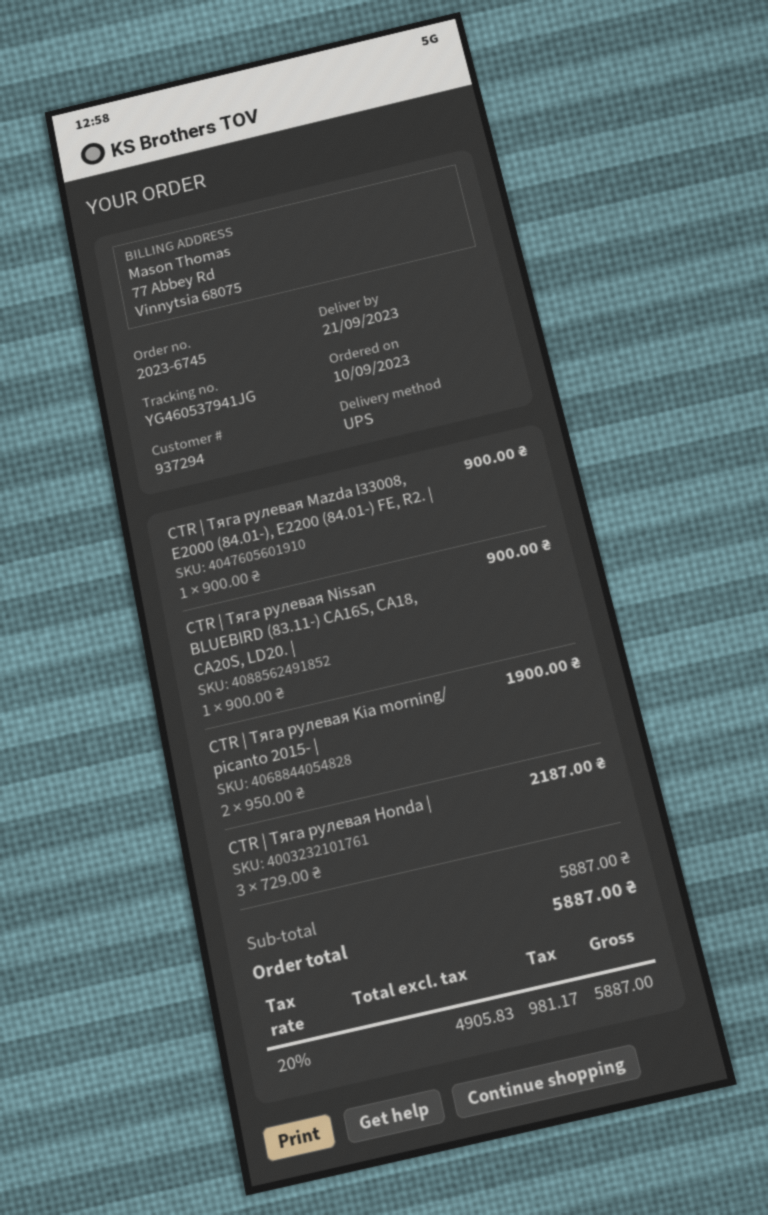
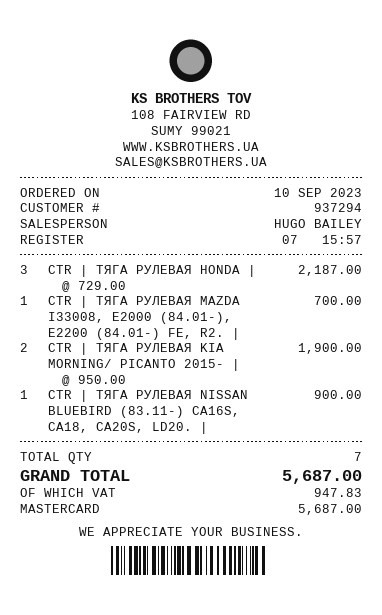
CTR | Тяга рулевая Mazda I33008, E2000 (84.01-), E2200 (84.01-) FE, R2. |: 1 x 900.00 = 900.00 -> 1 x 700.00 = 700.00
tax: 981.17 -> 947.83
total: 5887.00 -> 5687.00

